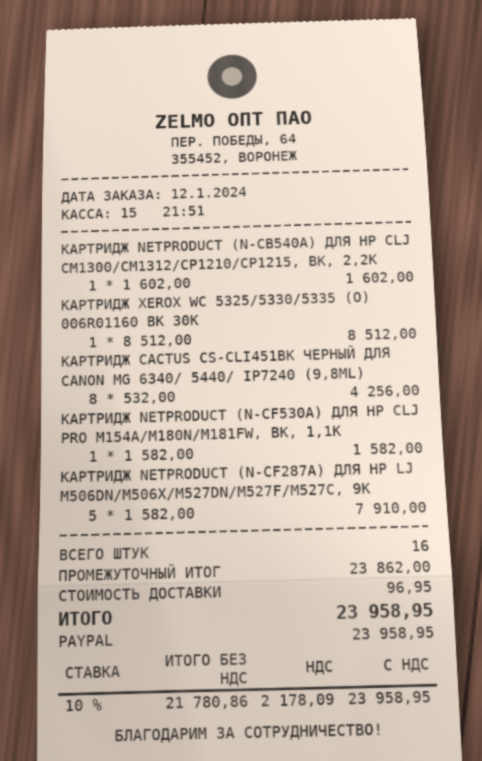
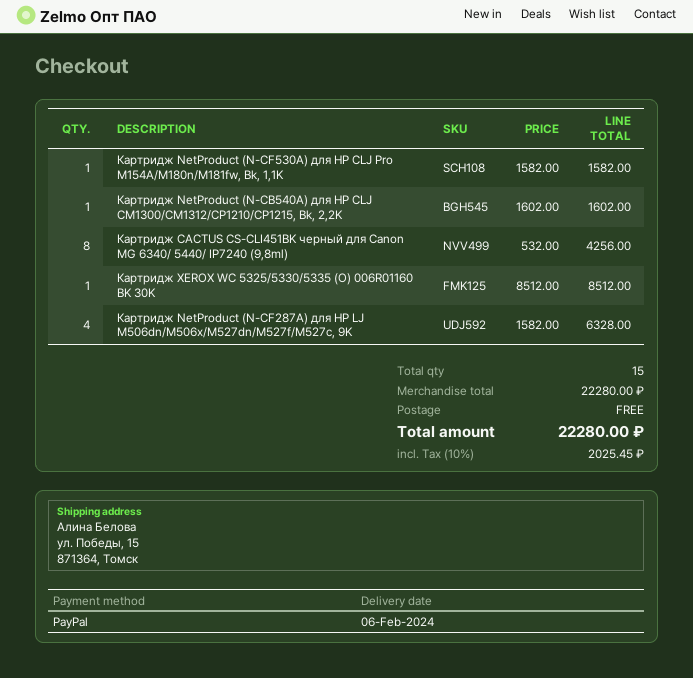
КАРТРИДЖ NETPRODUCT (N-CF287A) ДЛЯ HP LJ M506DN/M506X/M527DN/M527F/M527C, 9K: 5 x 1582.00 = 7910.00 -> 4 x 1582.00 = 6328.00
total quantity: 16 -> 15
subtotal: 23862.00 -> 22280.00
shipping: 96.95 -> 0.00
tax: 10% = 2178.09 -> 10% = 2025.45
total: 23958.95 -> 22280.00

